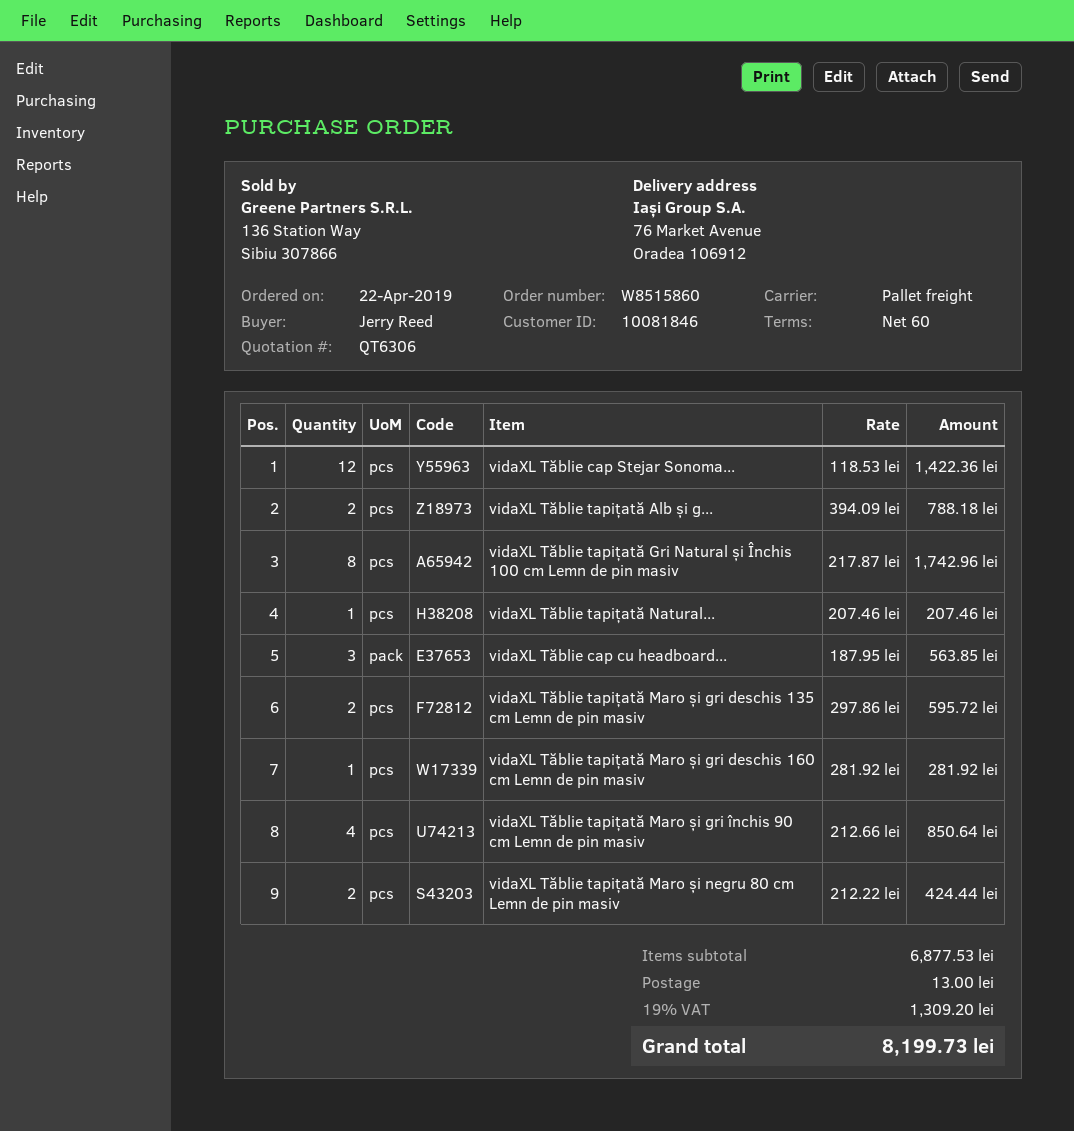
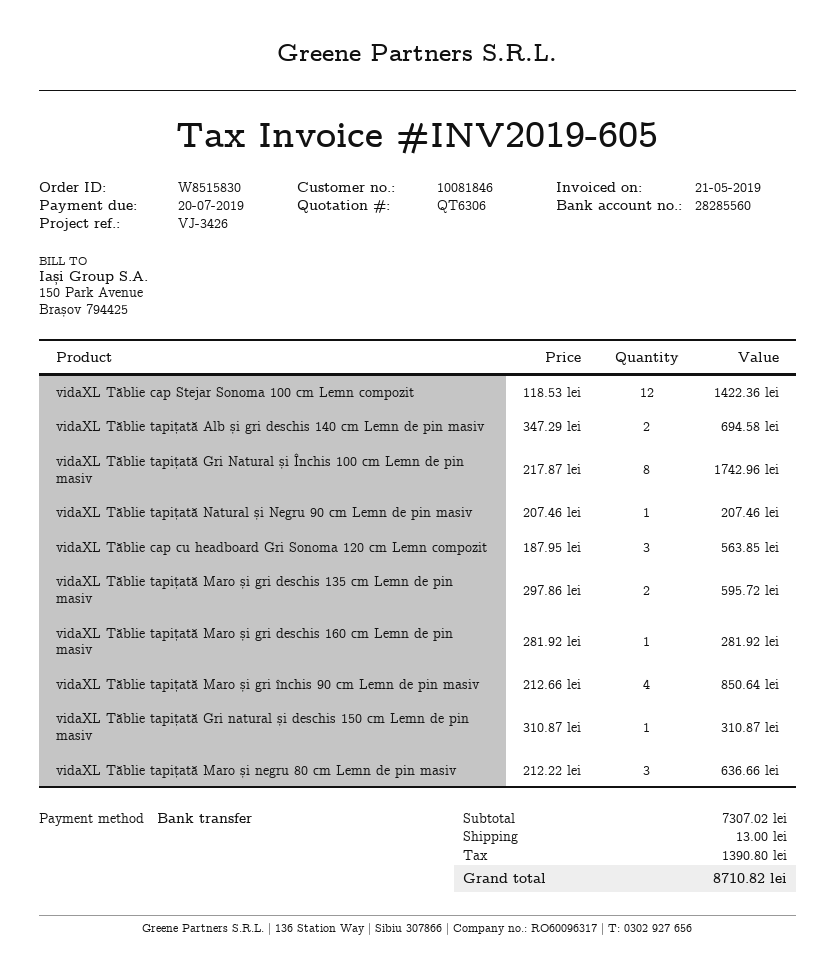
order number: W8515860 -> W8515830
vidaXL Tăblie tapițată Alb și g...: 2 x 394.09 = 788.18 -> 2 x 347.29 = 694.58
vidaXL Tăblie tapițată Maro și negru 80 cm Lemn de pin masiv: 2 x 212.22 = 424.44 -> 3 x 212.22 = 636.66
vidaXL Tăblie tapițată Gri natural și deschis 150 cm Lemn de pin masiv: none -> 1 x 310.87 = 310.87
subtotal: 6877.53 -> 7307.02
tax: 1309.20 -> 1390.80
total: 8199.73 -> 8710.82

